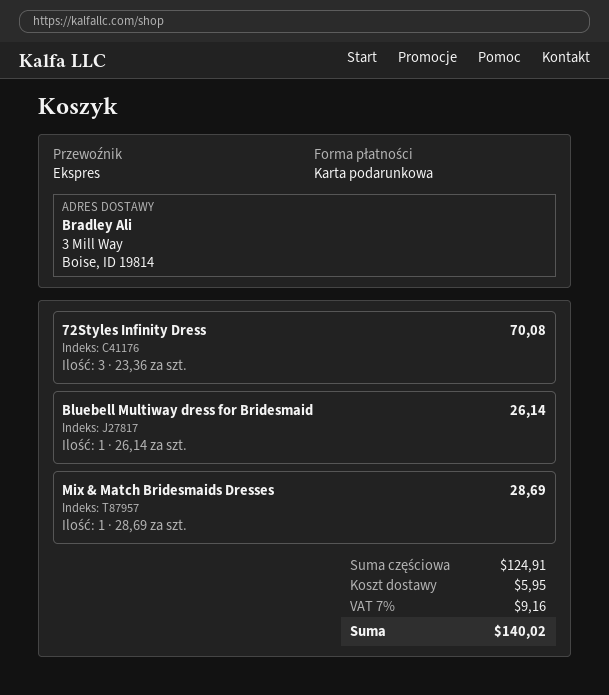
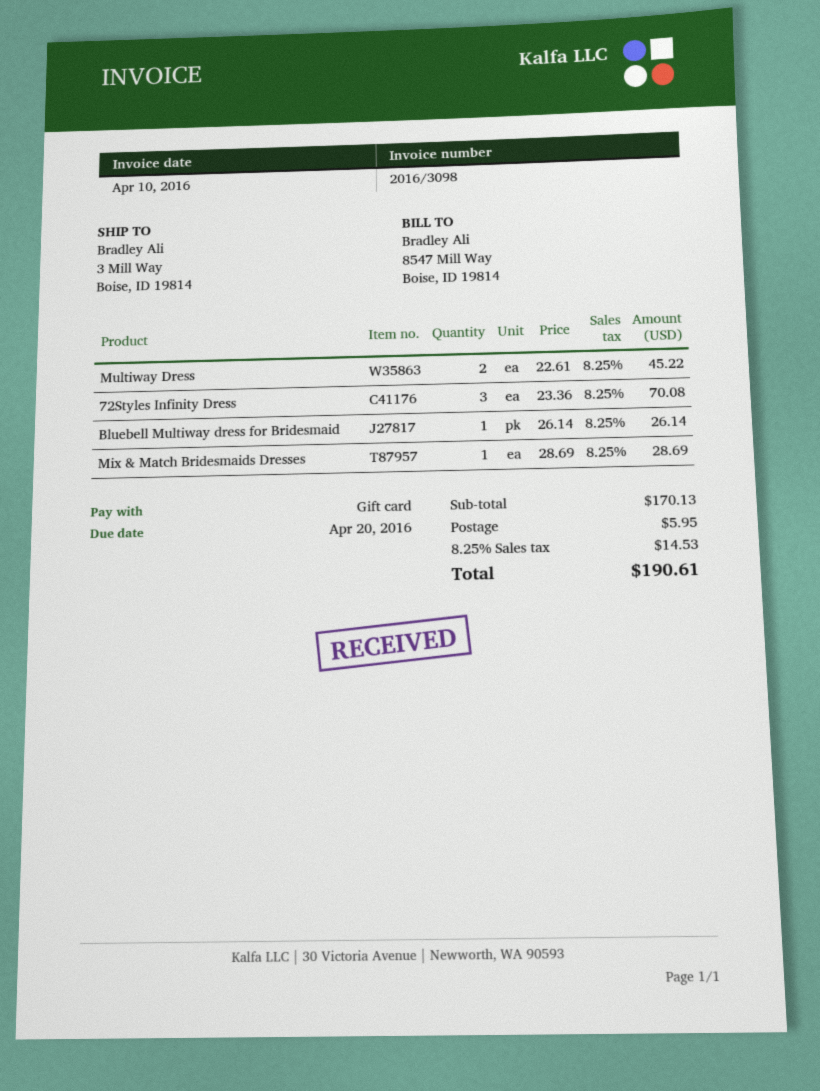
Multiway Dress: none -> 2 x 22.61 = 45.22
subtotal: 124.91 -> 170.13
tax: 7% = 9.16 -> 8.25% = 14.53
total: 140.02 -> 190.61

